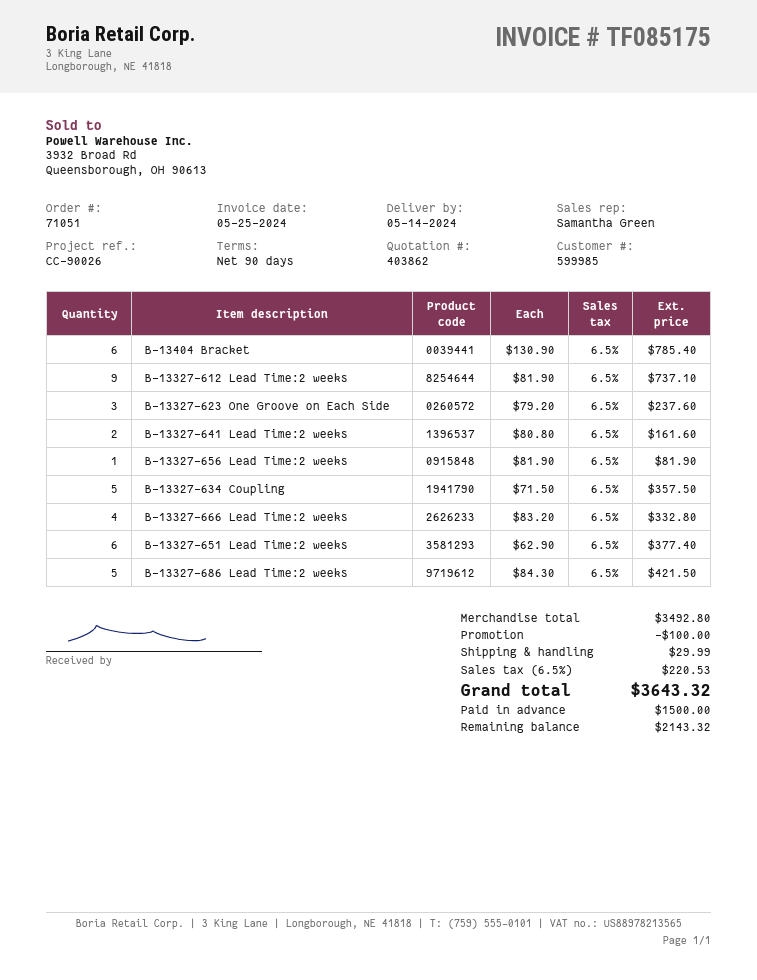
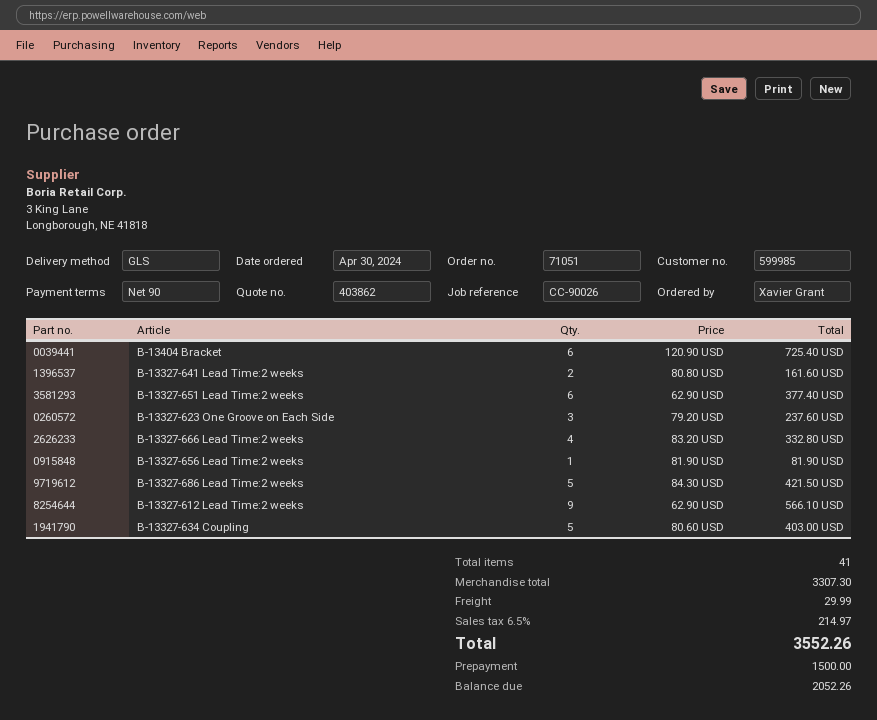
B-13404 Bracket: 6 x 130.90 = 785.40 -> 6 x 120.90 = 725.40
B-13327-612 Lead Time:2 weeks: 9 x 81.90 = 737.10 -> 9 x 62.90 = 566.10
B-13327-634 Coupling: 5 x 71.50 = 357.50 -> 5 x 80.60 = 403.00
subtotal: 3492.80 -> 3307.30
discount: 100.00 -> none
tax: 6.5% = 220.53 -> 6.5% = 214.97
total: 3643.32 -> 3552.26
balance: 2143.32 -> 2052.26

